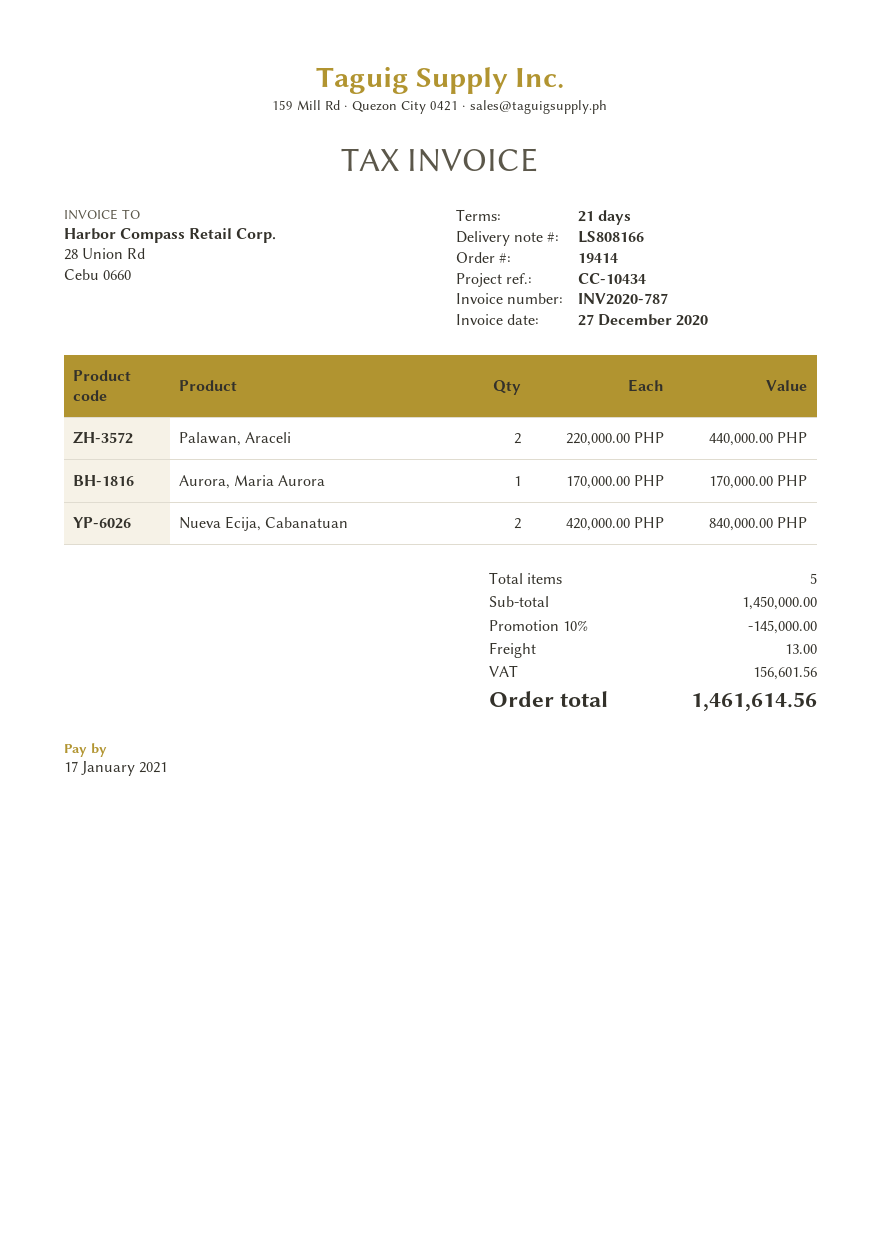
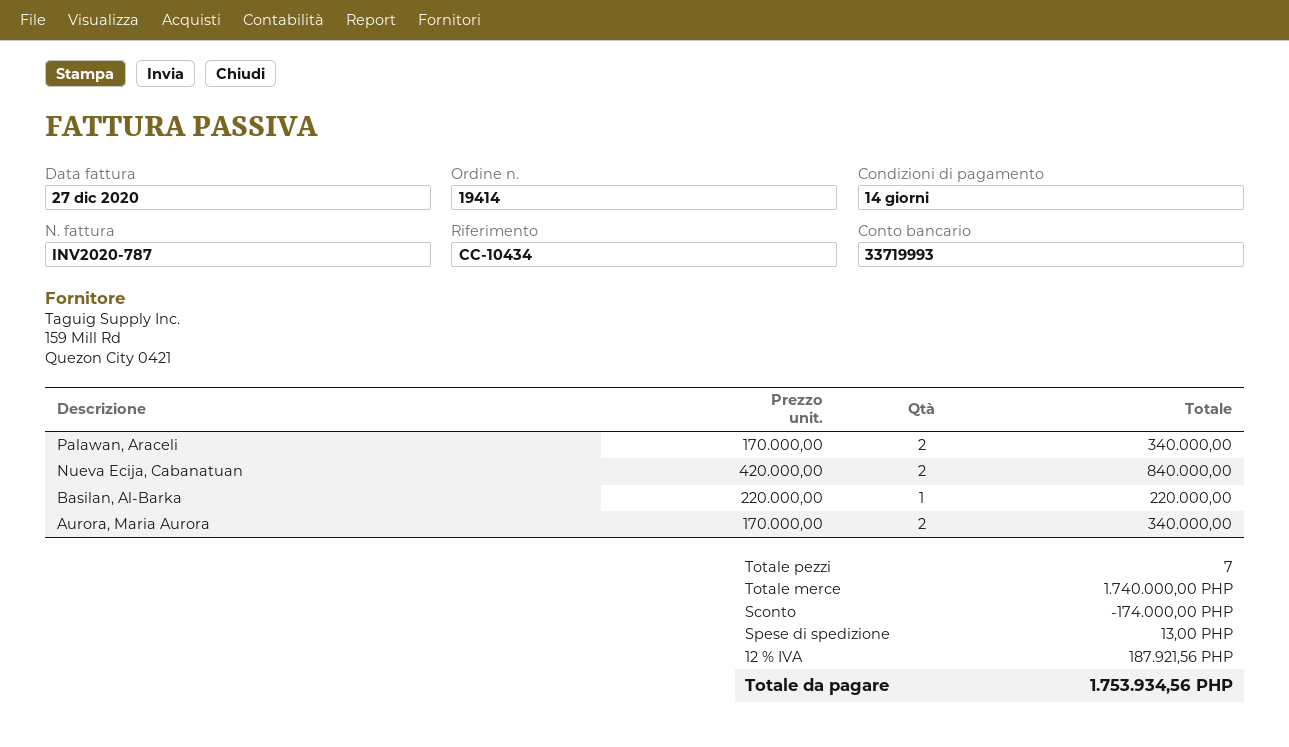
payment terms: 21 days -> 14 days
Palawan, Araceli: 2 x 220000.00 = 440000.00 -> 2 x 170000.00 = 340000.00
Aurora, Maria Aurora: 1 x 170000.00 = 170000.00 -> 2 x 170000.00 = 340000.00
Basilan, Al-Barka: none -> 1 x 220000.00 = 220000.00
total quantity: 5 -> 7
subtotal: 1450000.00 -> 1740000.00
discount: 145000.00 -> 174000.00
tax: 156601.56 -> 187921.56
total: 1461614.56 -> 1753934.56

